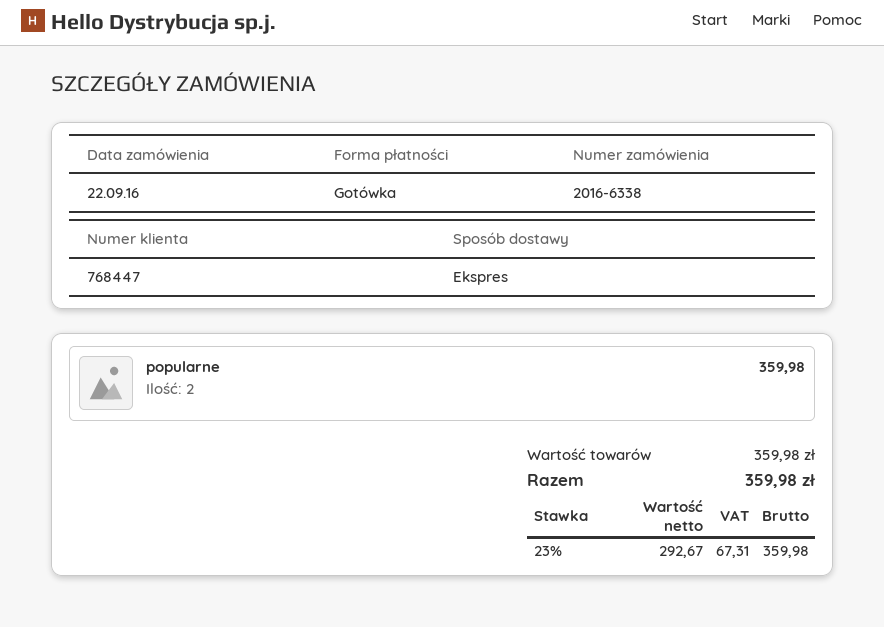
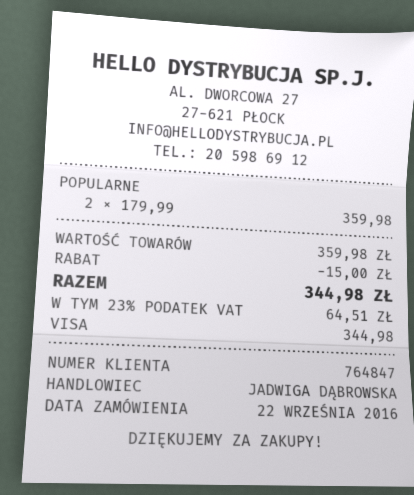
customer number: 768447 -> 764847
payment method: cash -> Visa
discount: none -> 15.00
tax: 23% = 67.31 -> 23% = 64.51
total: 359.98 -> 344.98

